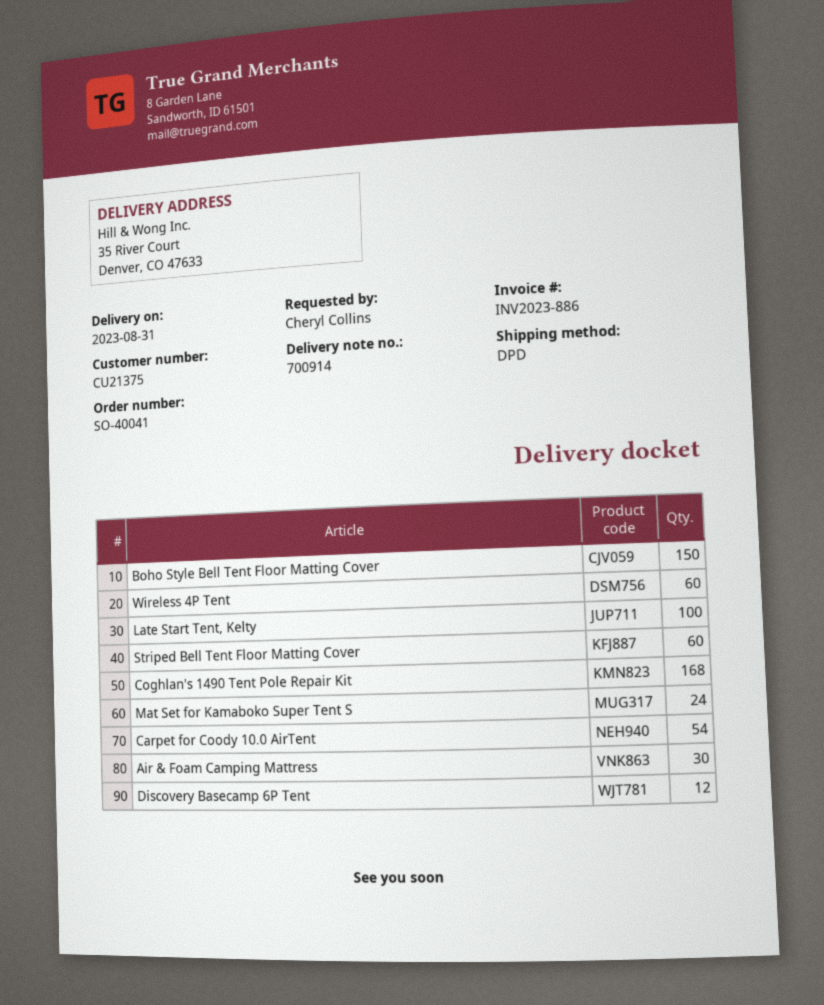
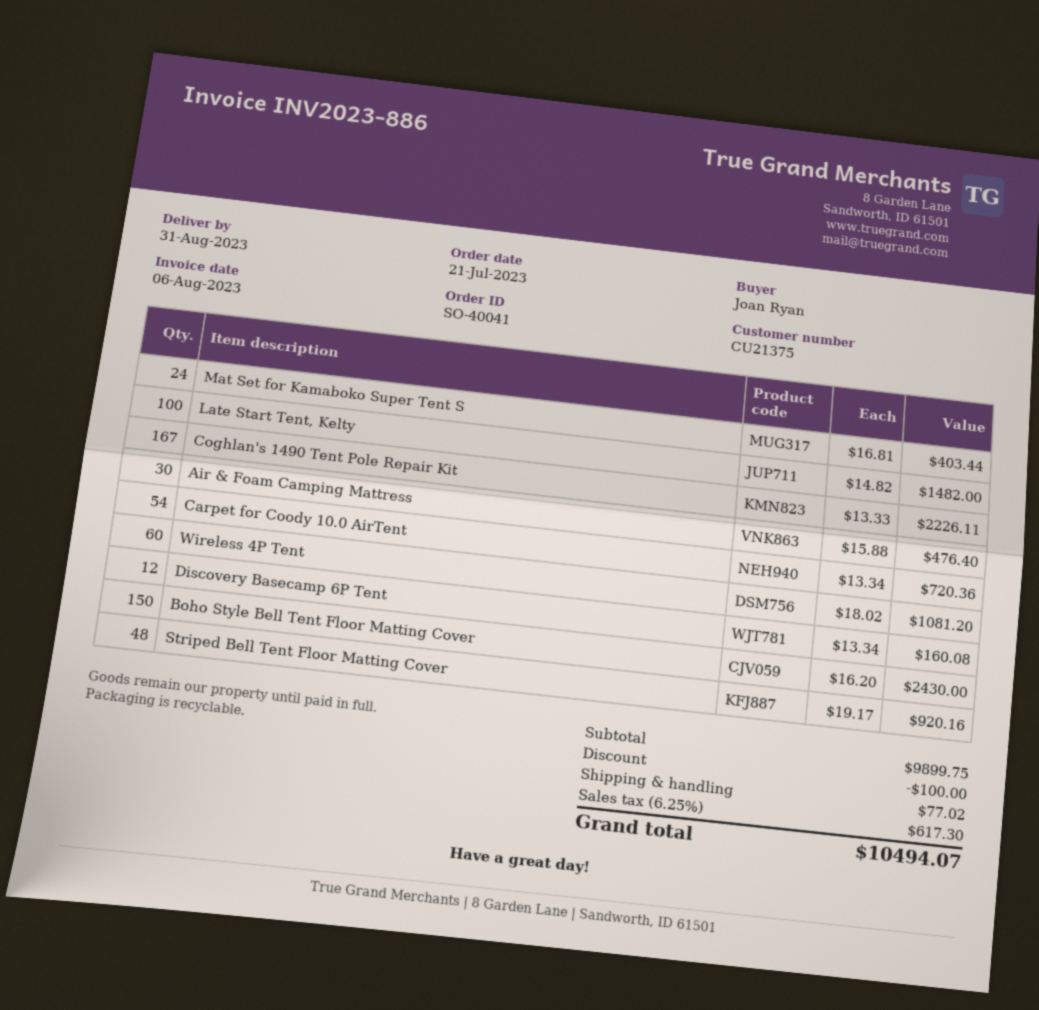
ordered by: Cheryl Collins -> Joan Ryan
Striped Bell Tent Floor Matting Cover: 60 -> 48
Coghlan's 1490 Tent Pole Repair Kit: 168 -> 167

